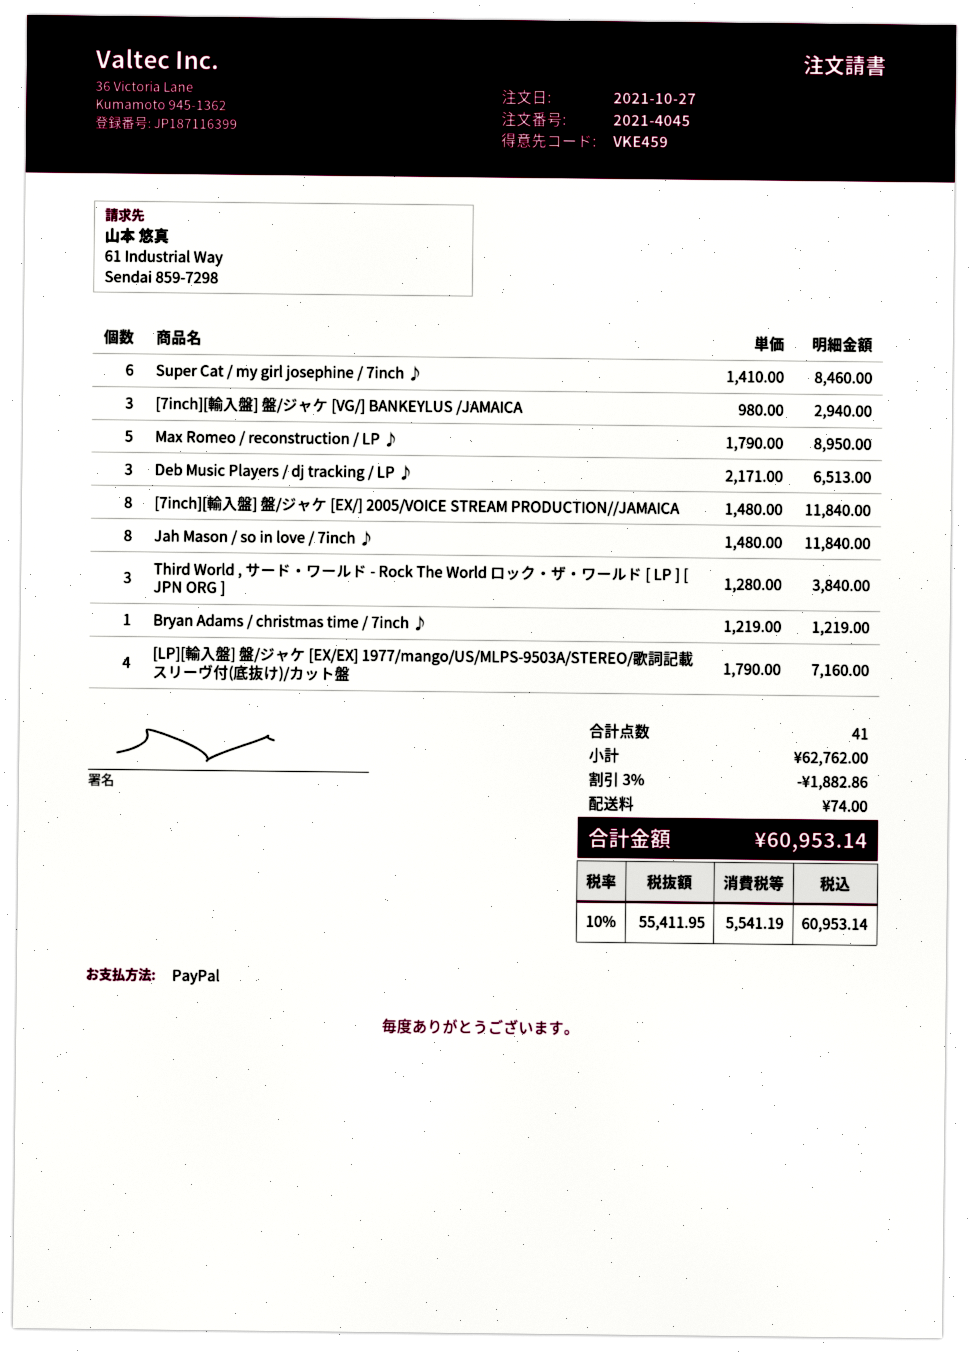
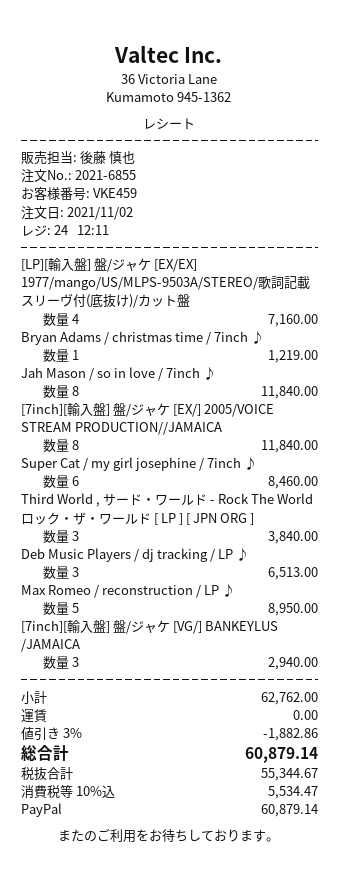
order number: 2021-4045 -> 2021-6855
order date: 2021-10-27 -> 2021-11-02
shipping: 74.00 -> 0.00
net: 55411.95 -> 55344.67
tax: 10% = 5541.19 -> 10% = 5534.47
total: 60953.14 -> 60879.14

